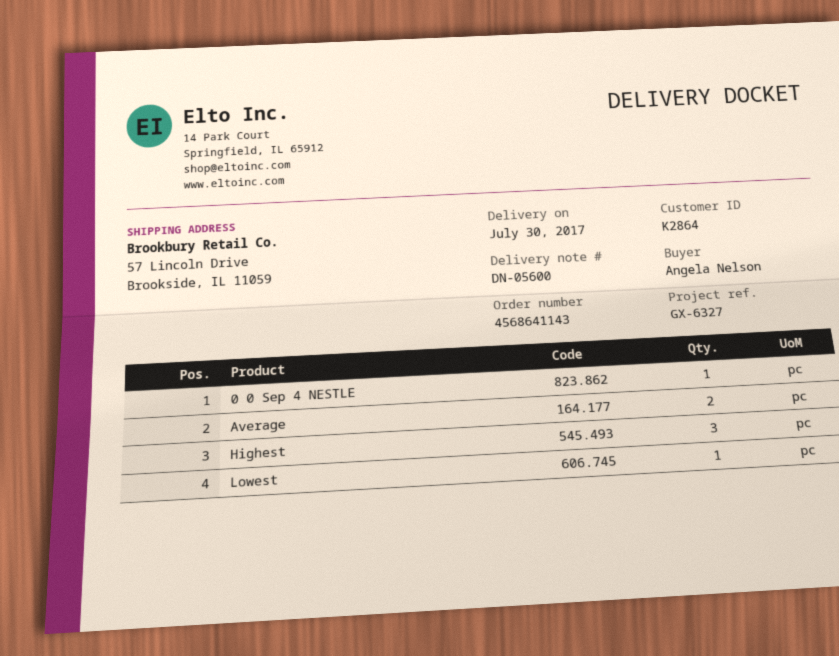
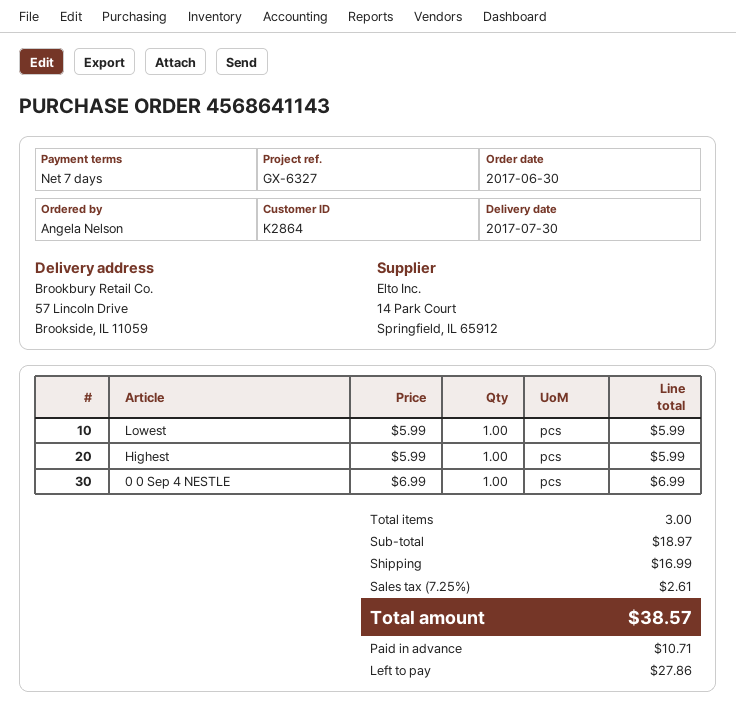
Average: 2 -> none
Highest: 3 -> 1

